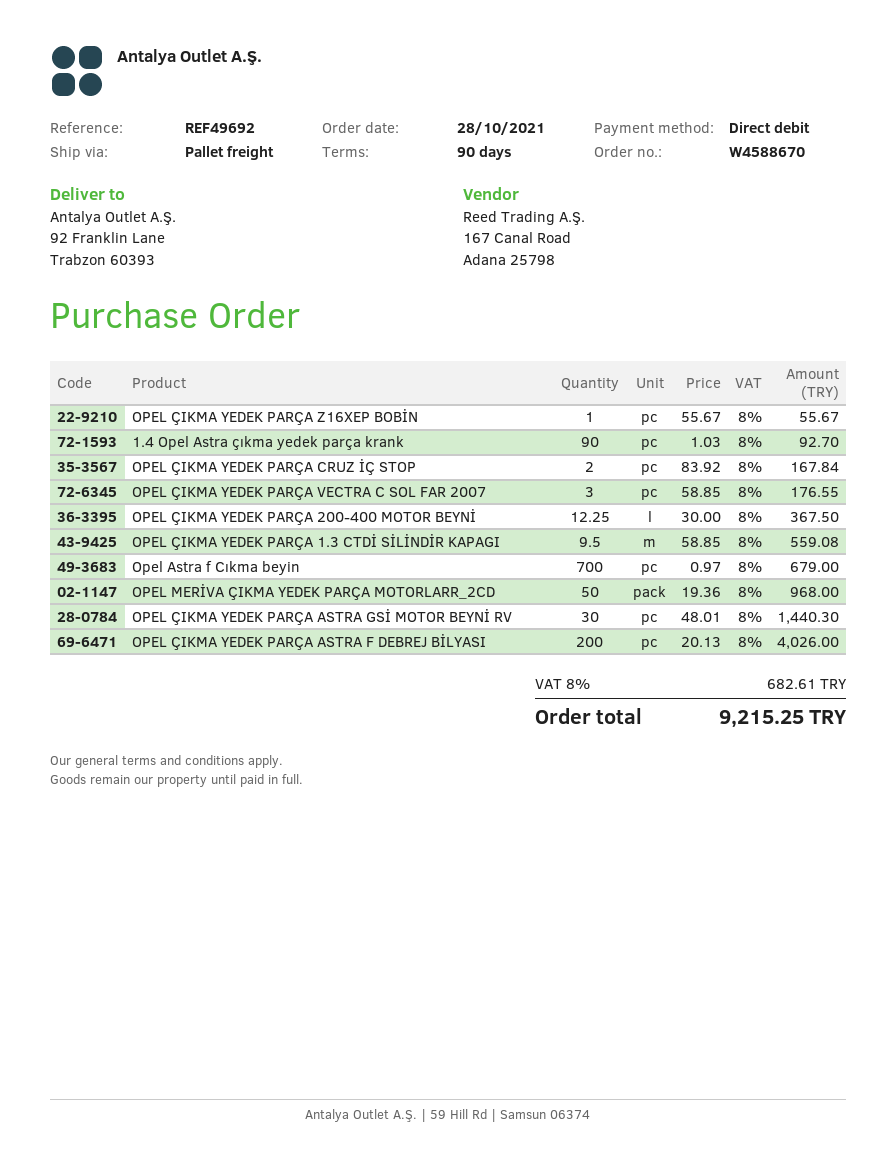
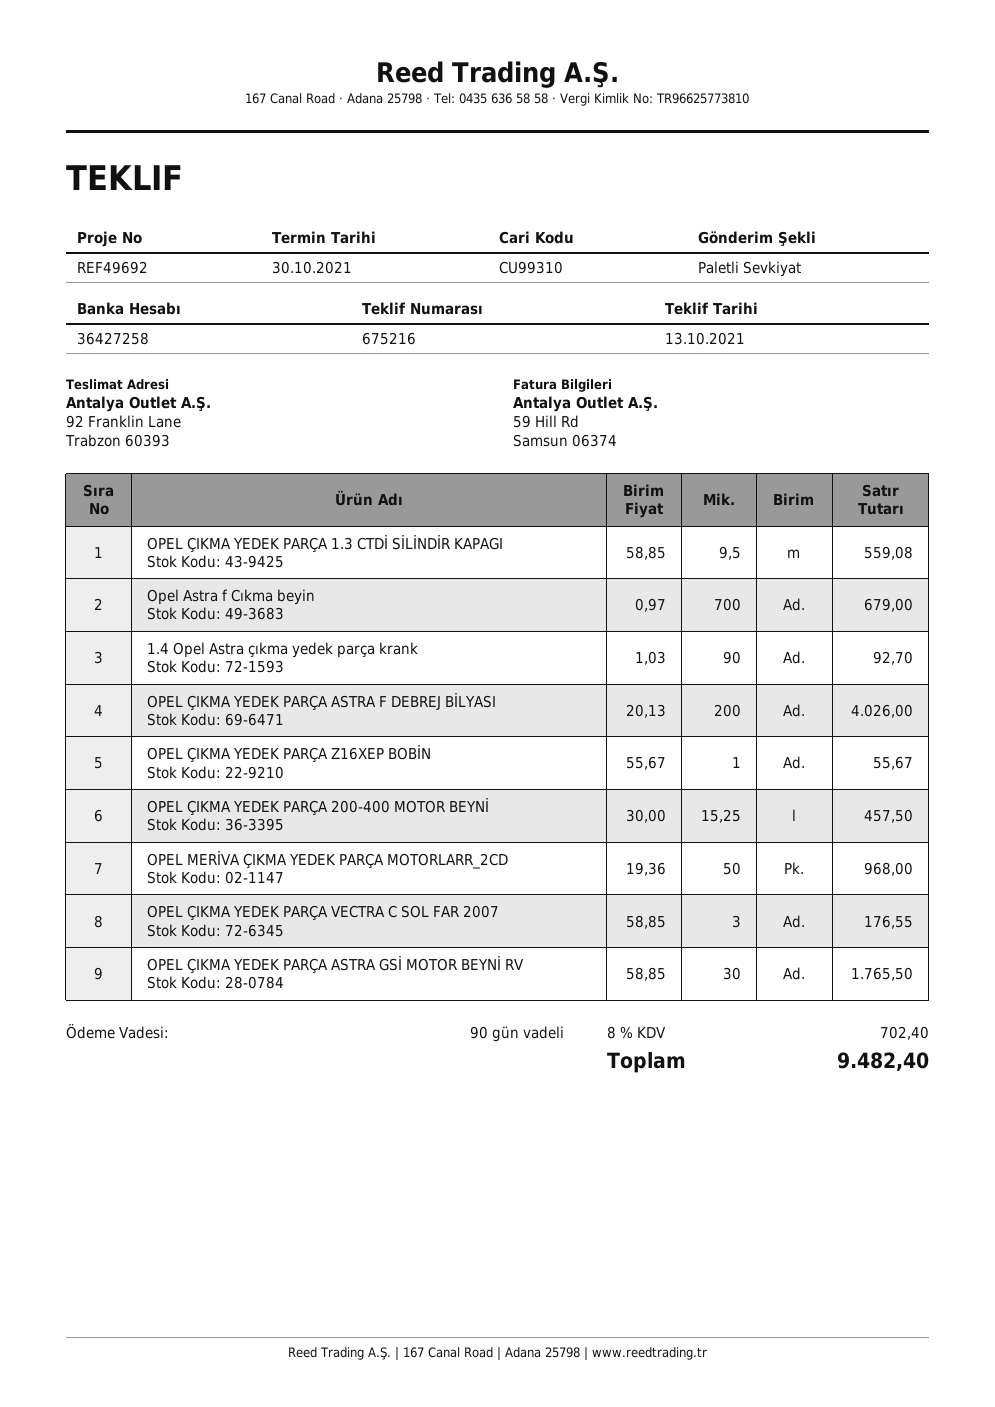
OPEL ÇIKMA YEDEK PARÇA CRUZ İÇ STOP: 2 x 83.92 = 167.84 -> none
OPEL ÇIKMA YEDEK PARÇA 200-400 MOTOR BEYNİ: 12.25 x 30.00 = 367.50 -> 15.25 x 30.00 = 457.50
OPEL ÇIKMA YEDEK PARÇA ASTRA GSİ MOTOR BEYNİ RV: 30 x 48.01 = 1440.30 -> 30 x 58.85 = 1765.50
tax: 8% = 682.61 -> 8% = 702.40
total: 9215.25 -> 9482.40

